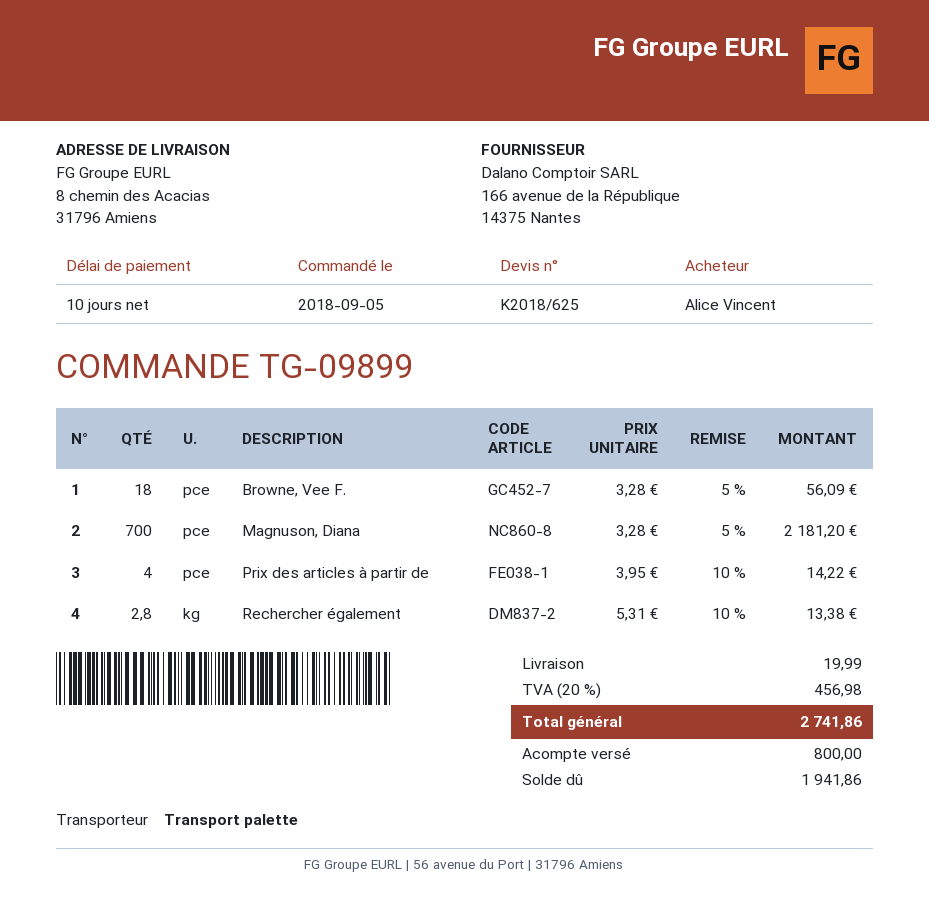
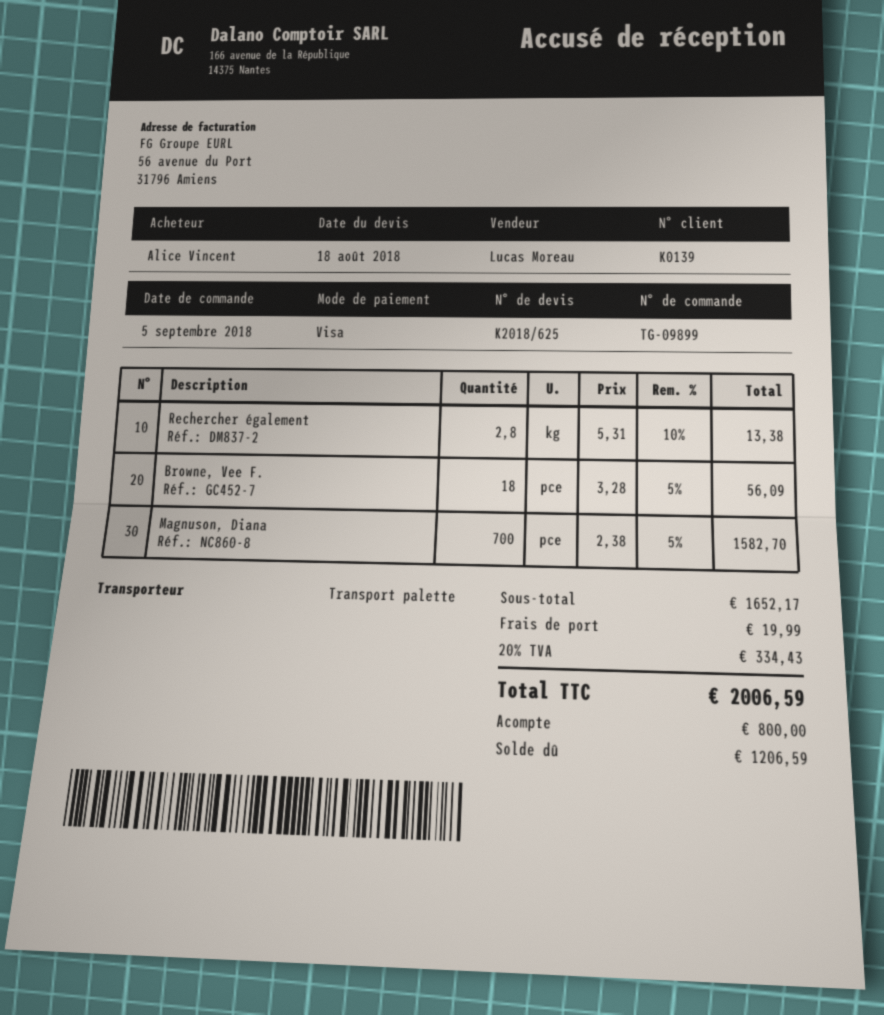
Magnuson, Diana: 700 x 3.28 - 5% = 2181.20 -> 700 x 2.38 - 5% = 1582.70
Prix des articles à partir de: 4 x 3.95 - 10% = 14.22 -> none
tax: 20% = 456.98 -> 20% = 334.43
total: 2741.86 -> 2006.59
balance: 1941.86 -> 1206.59

